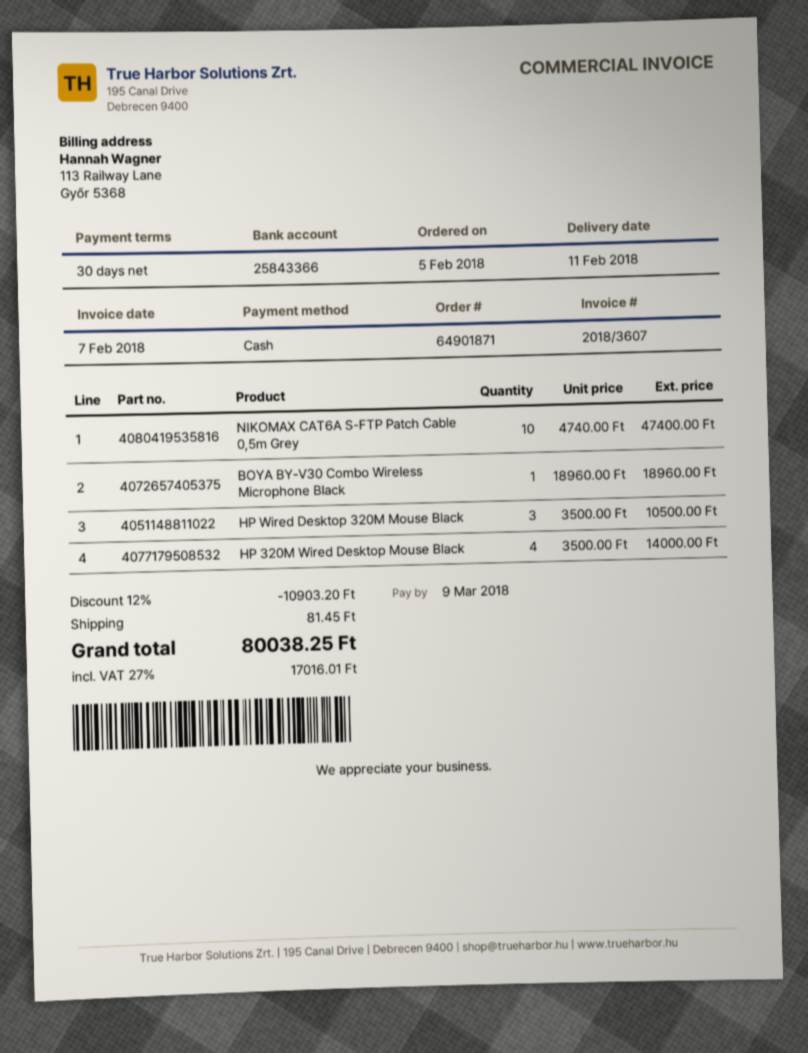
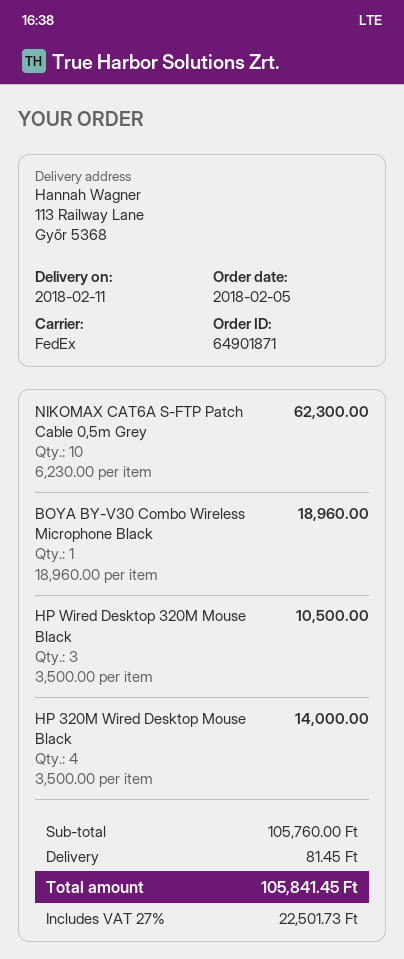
NIKOMAX CAT6A S-FTP Patch Cable 0,5m Grey: 10 x 4740.00 = 47400.00 -> 10 x 6230.00 = 62300.00
discount: 12% = 10903.20 -> none
tax: 27% = 17016.01 -> 27% = 22501.73
total: 80038.25 -> 105841.45

